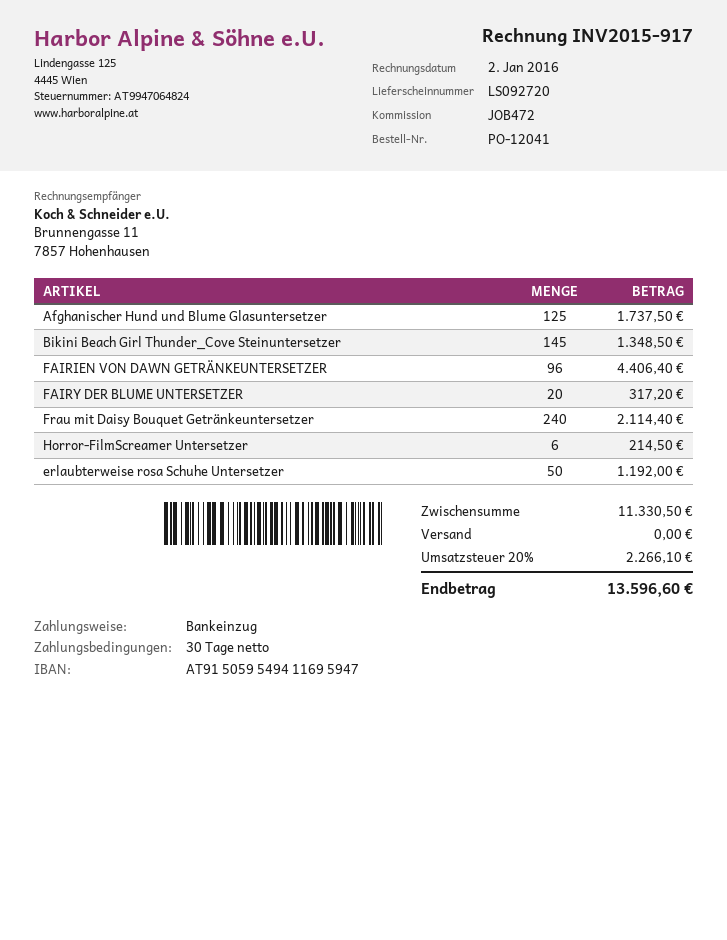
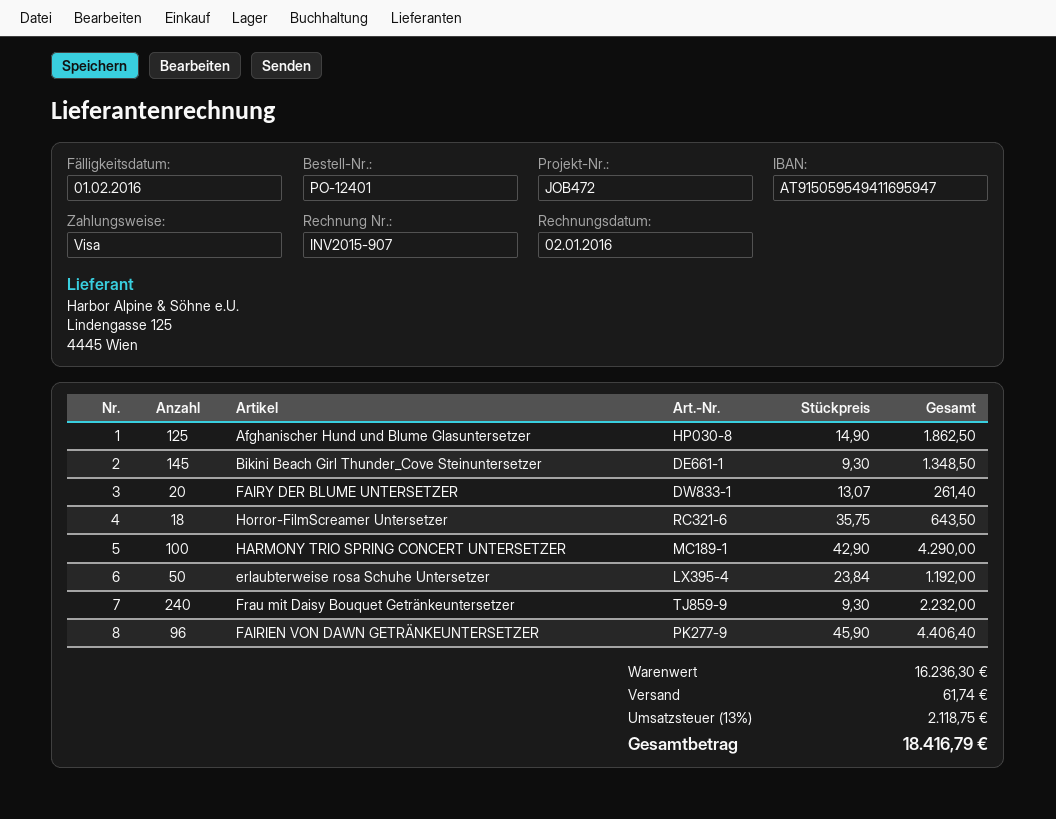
order number: PO-12041 -> PO-12401
invoice number: INV2015-917 -> INV2015-907
payment method: direct debit -> Visa
Afghanischer Hund und Blume Glasuntersetzer: 125 for 1737.50 -> 125 for 1862.50
FAIRY DER BLUME UNTERSETZER: 20 for 317.20 -> 20 for 261.40
Frau mit Daisy Bouquet Getränkeuntersetzer: 240 for 2114.40 -> 240 for 2232.00
Horror-FilmScreamer Untersetzer: 6 for 214.50 -> 18 for 643.50
HARMONY TRIO SPRING CONCERT UNTERSETZER: none -> 100 for 4290.00
subtotal: 11330.50 -> 16236.30
shipping: 0.00 -> 61.74
tax: 20% = 2266.10 -> 13% = 2118.75
total: 13596.60 -> 18416.79

